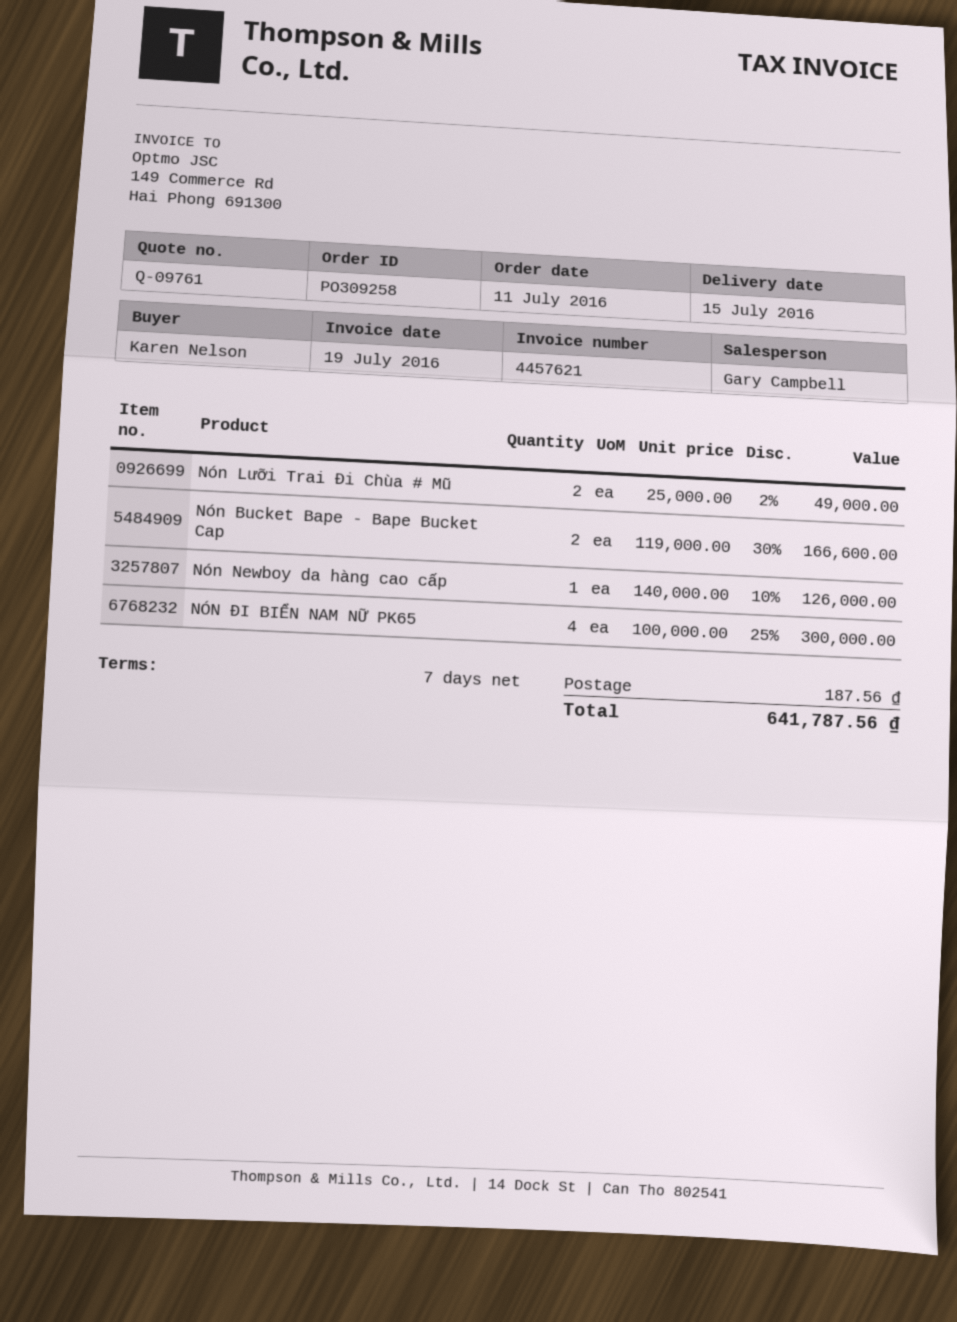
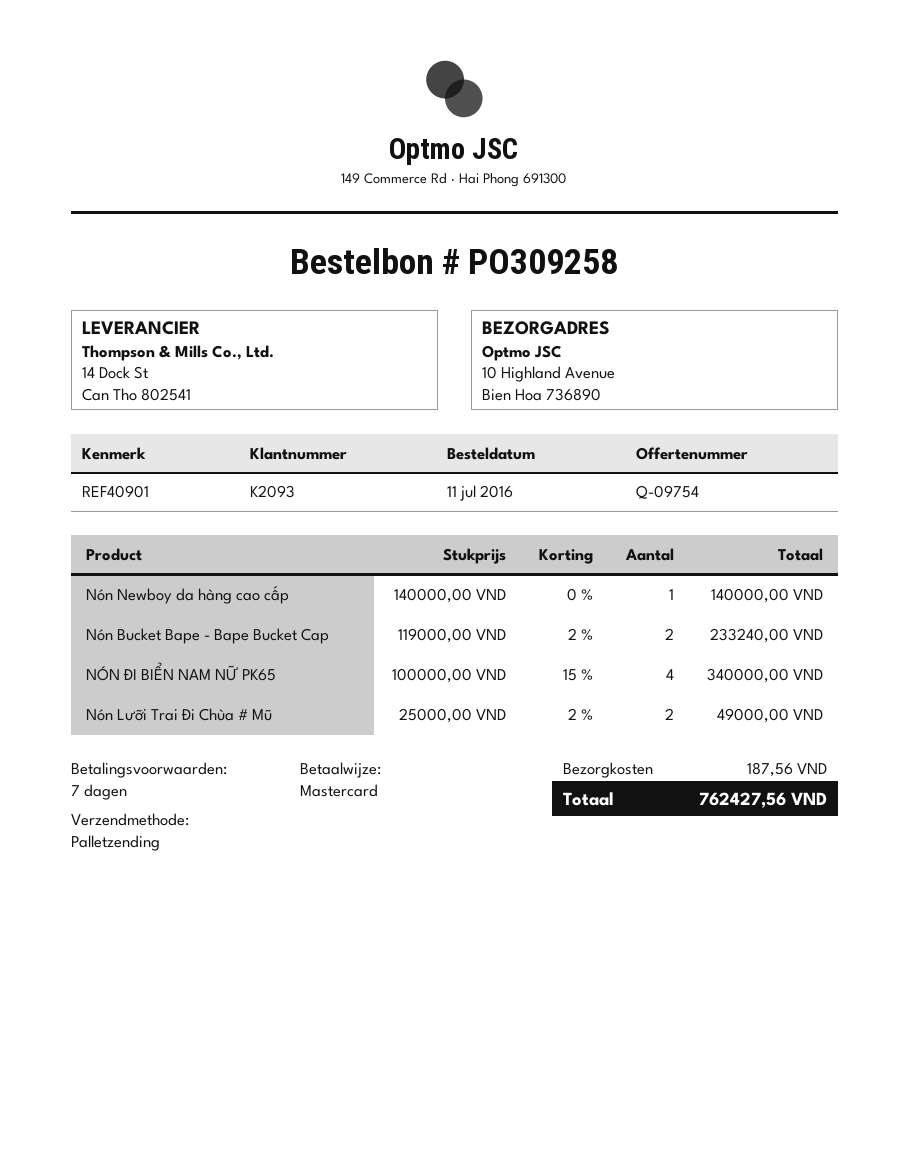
quote number: Q-09761 -> Q-09754
Nón Bucket Bape - Bape Bucket Cap: 2 x 119000.00 - 30% = 166600.00 -> 2 x 119000.00 - 2% = 233240.00
Nón Newboy da hàng cao cấp: 1 x 140000.00 - 10% = 126000.00 -> 1 x 140000.00 = 140000.00
NÓN ĐI BIỂN NAM NỮ PK65: 4 x 100000.00 - 25% = 300000.00 -> 4 x 100000.00 - 15% = 340000.00
total: 641787.56 -> 762427.56

